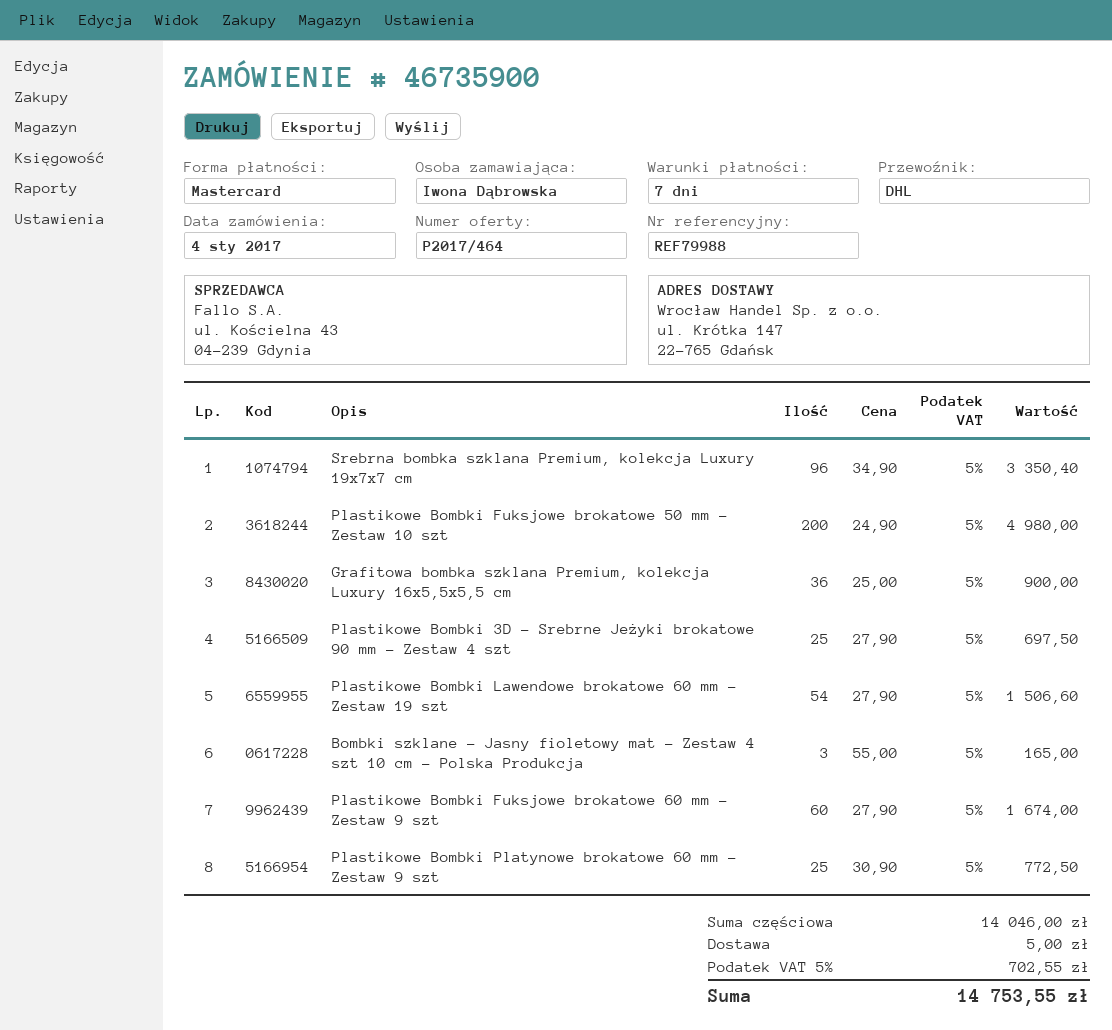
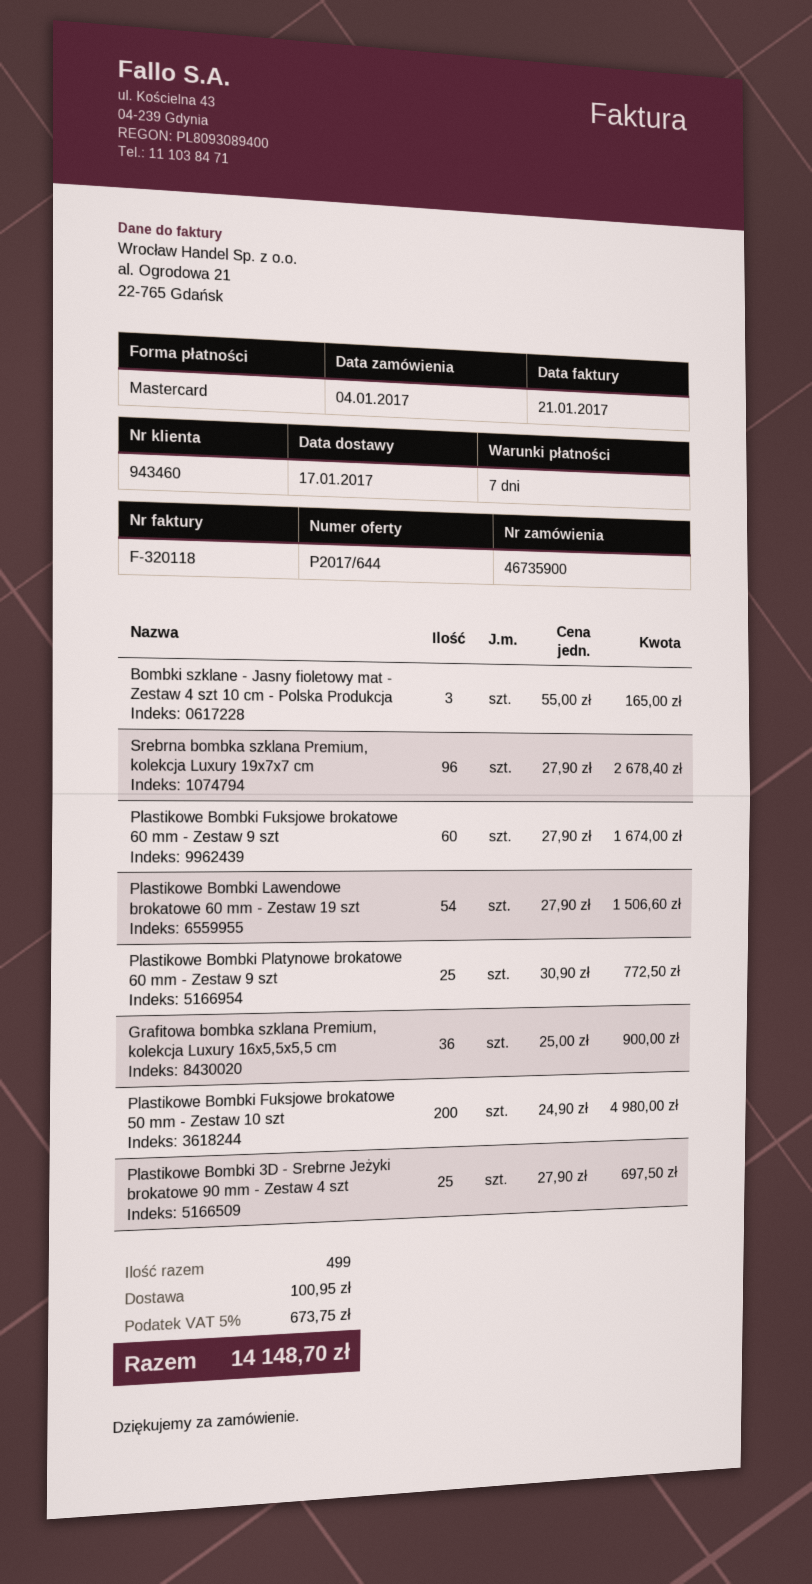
quote number: P2017/464 -> P2017/644
Srebrna bombka szklana Premium, kolekcja Luxury 19x7x7 cm: 96 x 34.90 = 3350.40 -> 96 x 27.90 = 2678.40
shipping: 5.00 -> 100.95
tax: 5% = 702.55 -> 5% = 673.75
total: 14753.55 -> 14148.70

